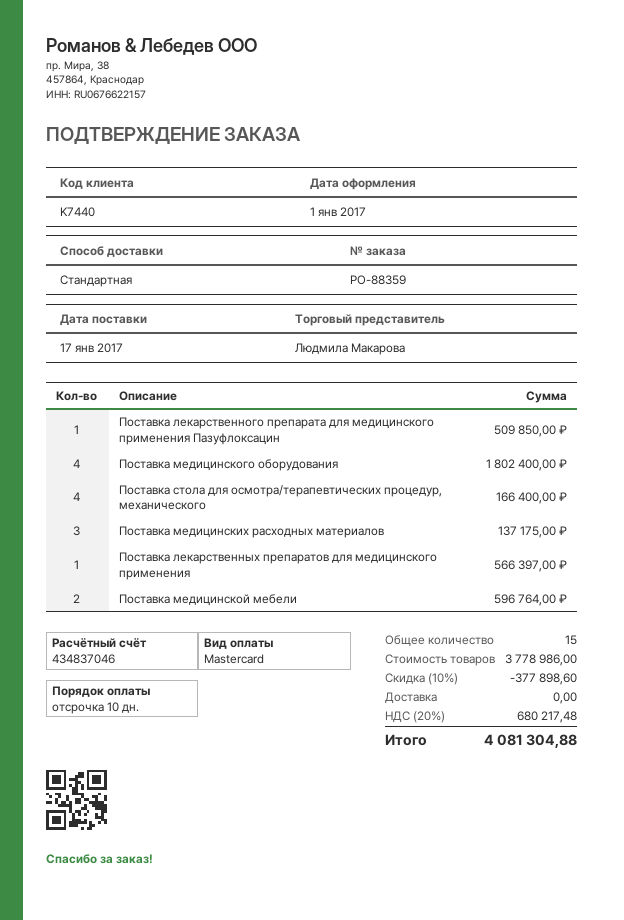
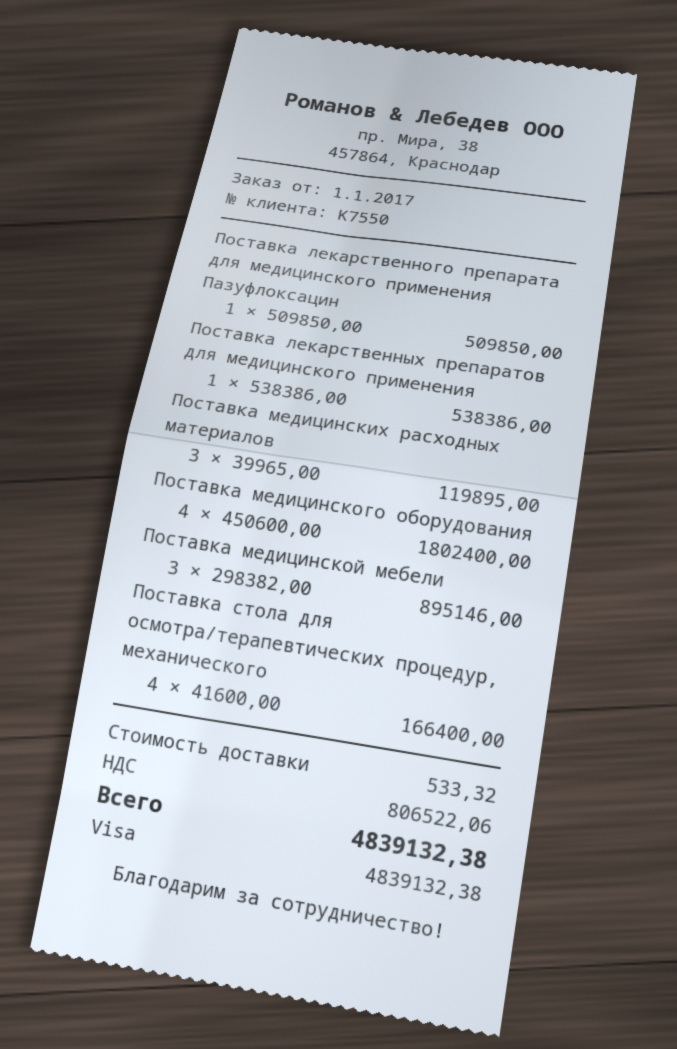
customer number: K7440 -> K7550
payment method: Mastercard -> Visa
Поставка медицинских расходных материалов: 3 for 137175.00 -> 3 for 119895.00
Поставка лекарственных препаратов для медицинского применения: 1 for 566397.00 -> 1 for 538386.00
Поставка медицинской мебели: 2 for 596764.00 -> 3 for 895146.00
discount: 10% = 377898.60 -> none
shipping: 0.00 -> 533.32
tax: 680217.48 -> 806522.06
total: 4081304.88 -> 4839132.38

